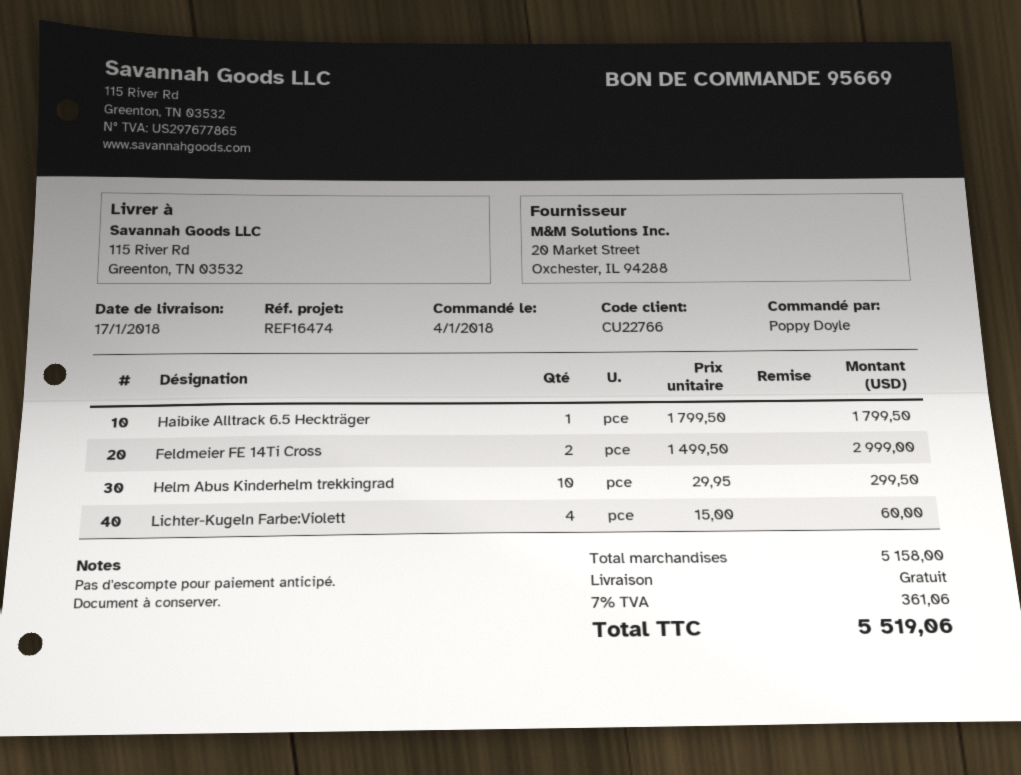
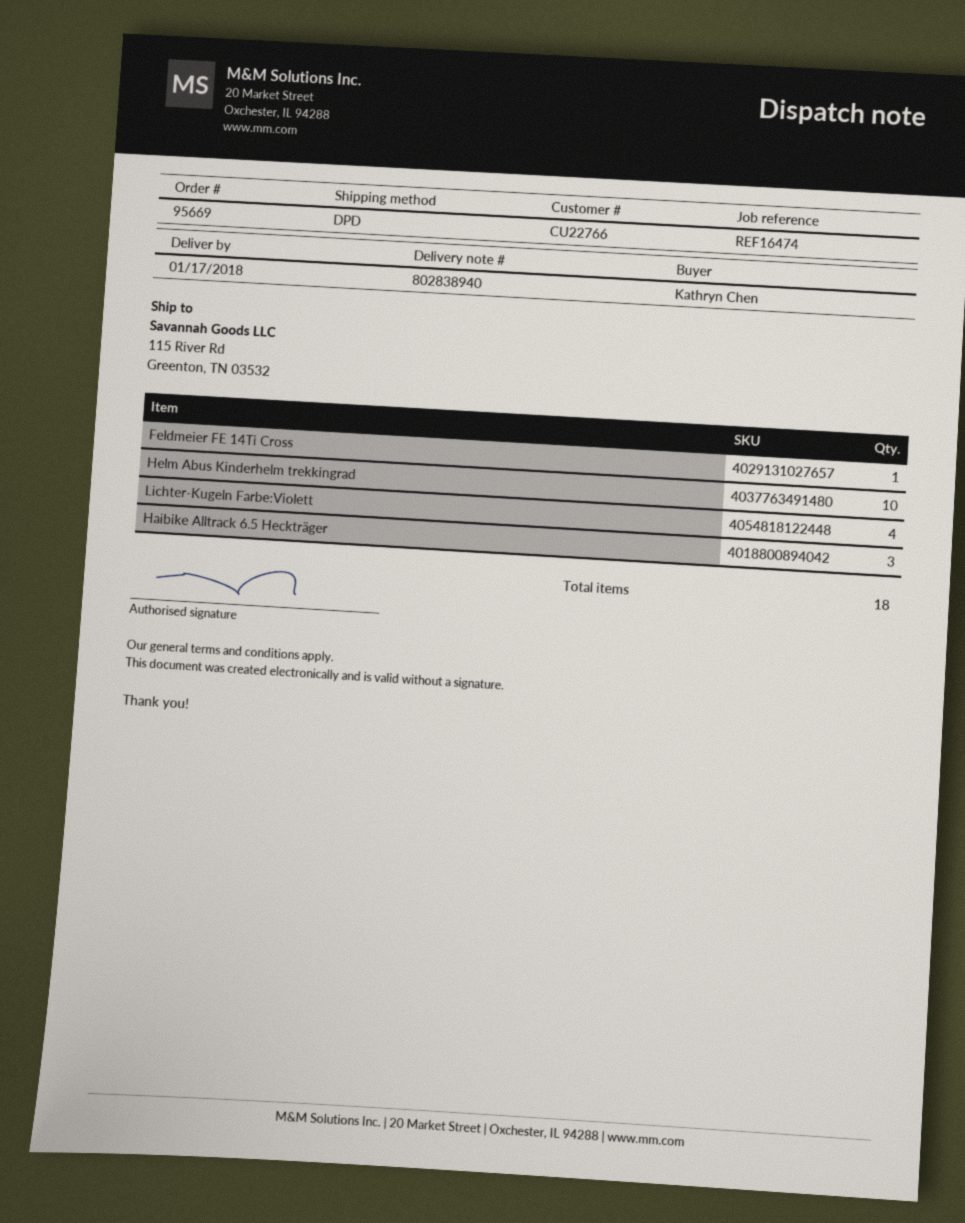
ordered by: Poppy Doyle -> Kathryn Chen
Haibike Alltrack 6.5 Heckträger: 1 -> 3
Feldmeier FE 14Ti Cross: 2 -> 1

